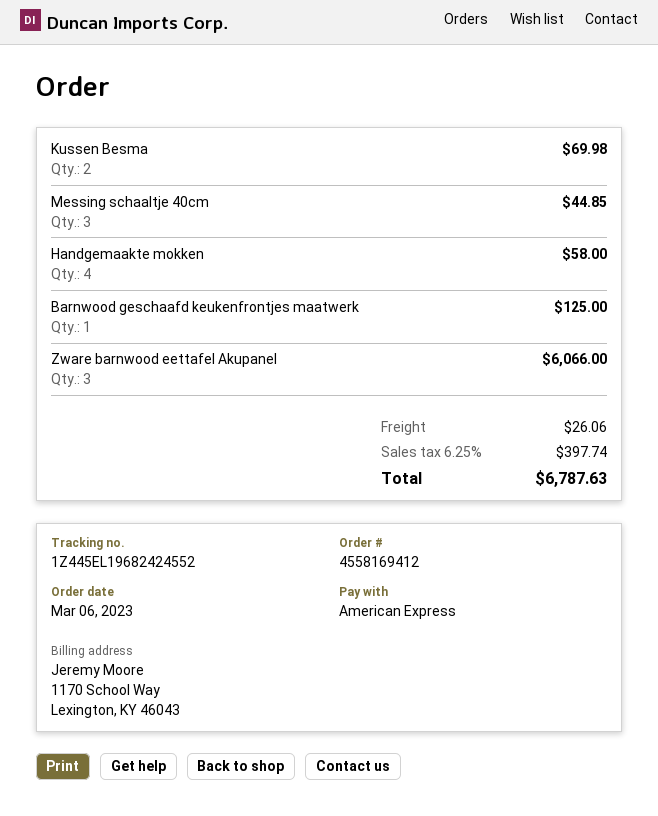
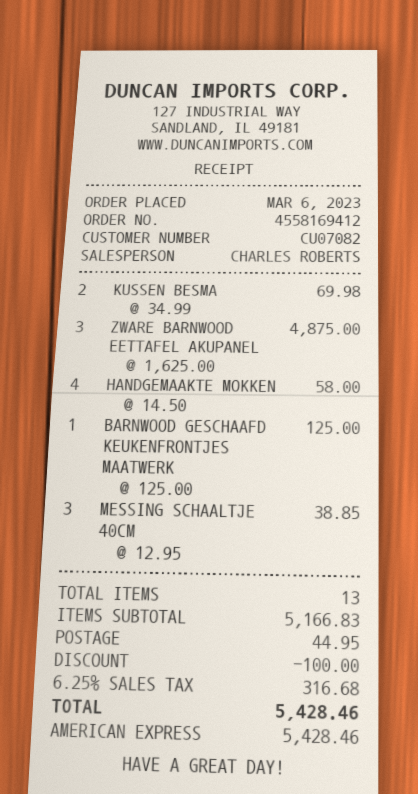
Messing schaaltje 40cm: 3 for 44.85 -> 3 for 38.85
Zware barnwood eettafel Akupanel: 3 for 6066.00 -> 3 for 4875.00
discount: none -> 100.00
shipping: 26.06 -> 44.95
tax: 6.25% = 397.74 -> 6.25% = 316.68
total: 6787.63 -> 5428.46

